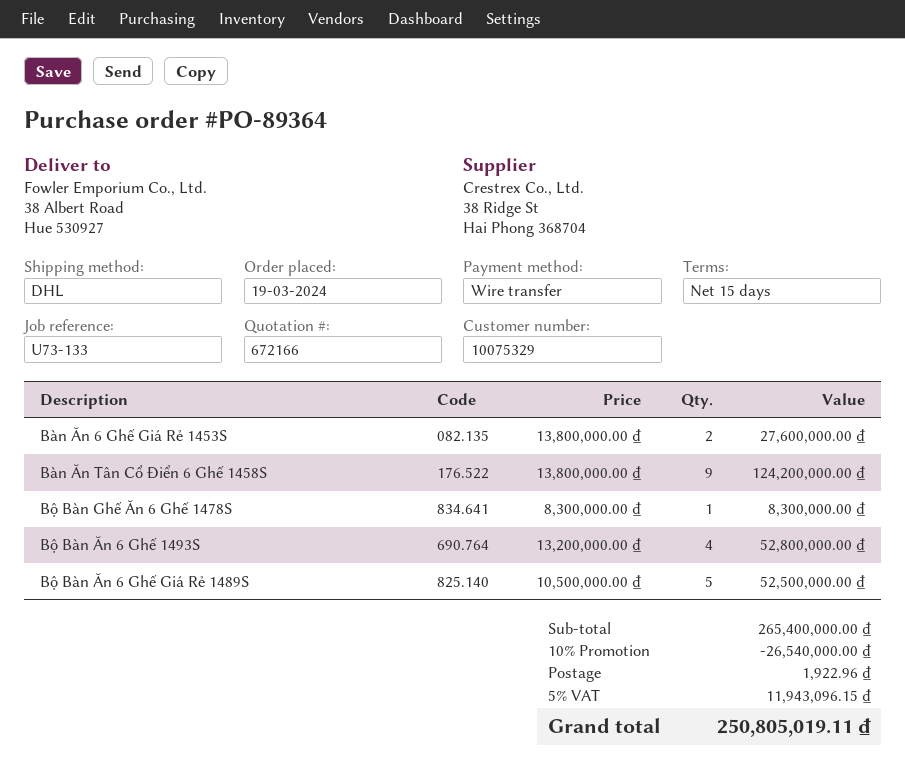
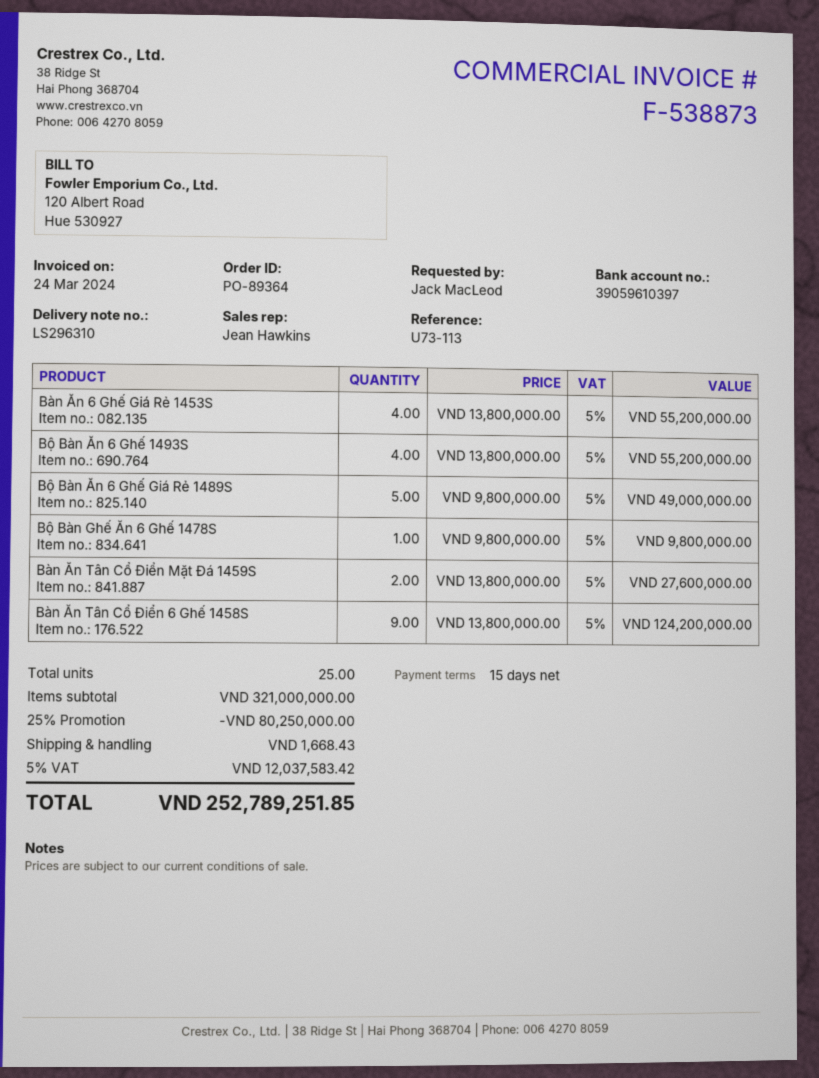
reference: U73-133 -> U73-113
Bàn Ăn 6 Ghế Giá Rẻ 1453S: 2 x 13800000.00 = 27600000.00 -> 4 x 13800000.00 = 55200000.00
Bộ Bàn Ghế Ăn 6 Ghế 1478S: 1 x 8300000.00 = 8300000.00 -> 1 x 9800000.00 = 9800000.00
Bộ Bàn Ăn 6 Ghế 1493S: 4 x 13200000.00 = 52800000.00 -> 4 x 13800000.00 = 55200000.00
Bộ Bàn Ăn 6 Ghế Giá Rẻ 1489S: 5 x 10500000.00 = 52500000.00 -> 5 x 9800000.00 = 49000000.00
Bàn Ăn Tân Cổ Điển Mặt Đá 1459S: none -> 2 x 13800000.00 = 27600000.00
subtotal: 265400000.00 -> 321000000.00
discount: 10% = 26540000.00 -> 25% = 80250000.00
shipping: 1922.96 -> 1668.43
tax: 5% = 11943096.15 -> 5% = 12037583.42
total: 250805019.11 -> 252789251.85

